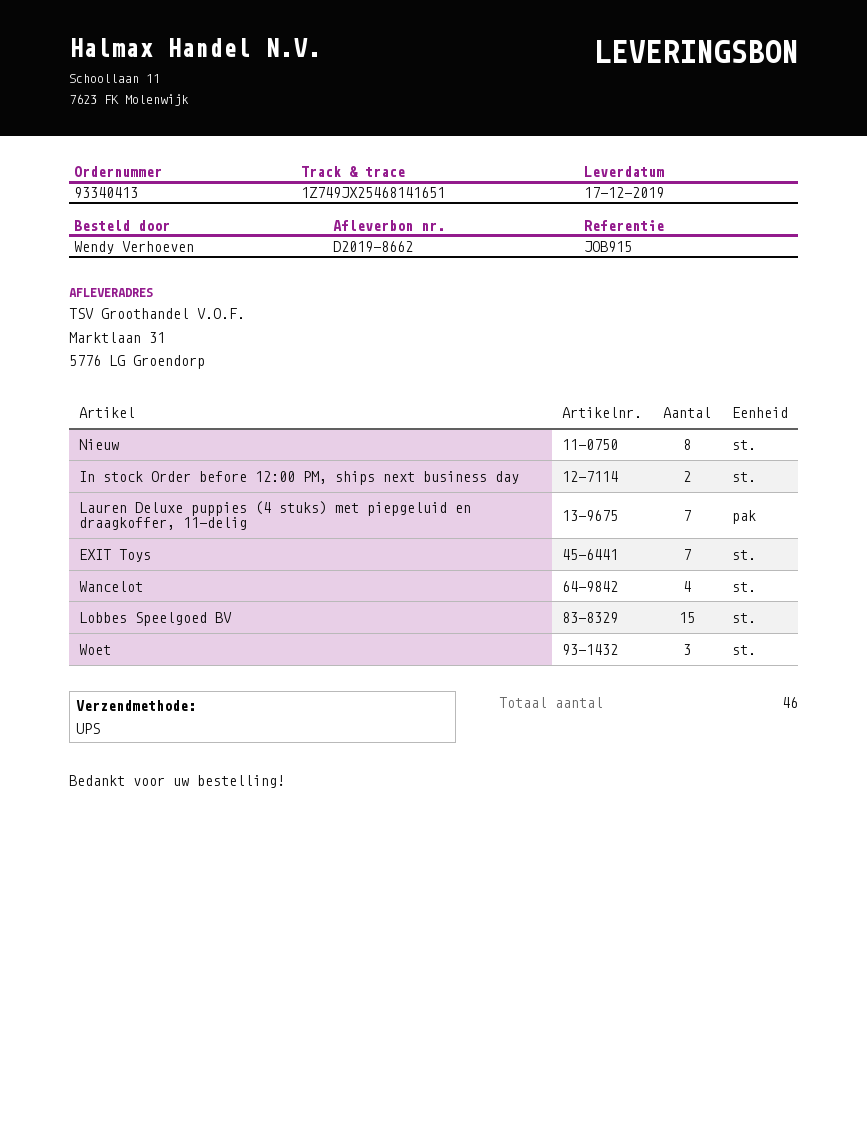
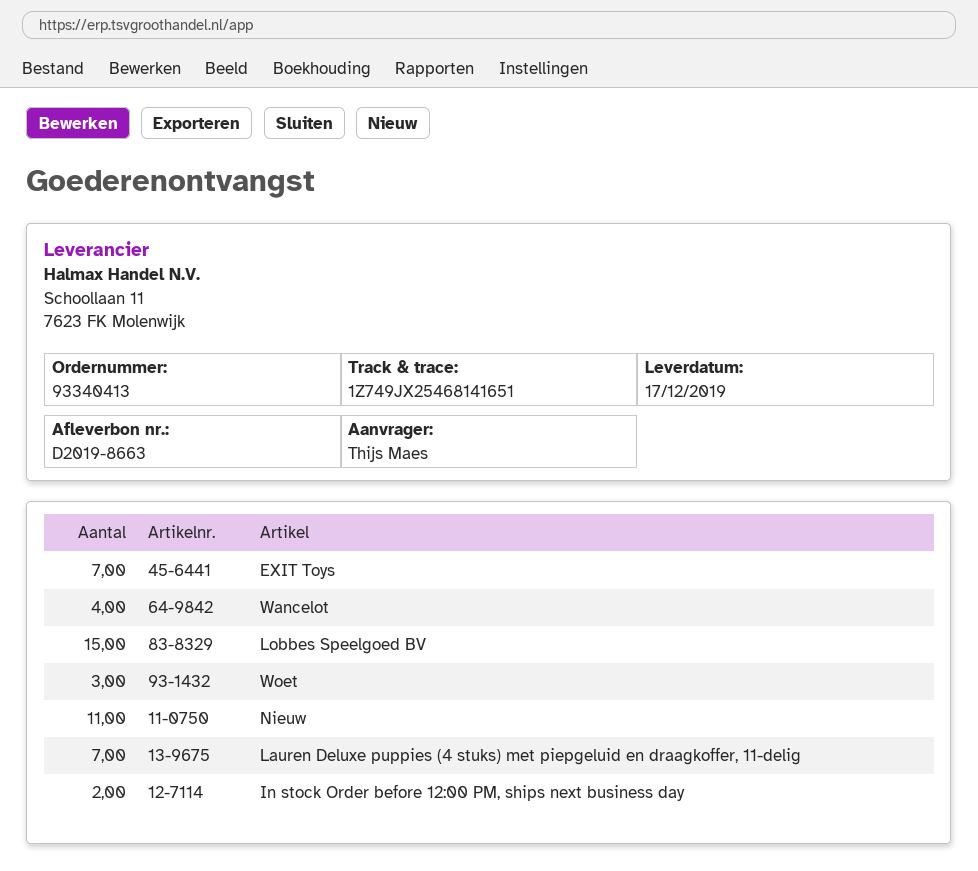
delivery note number: D2019-8662 -> D2019-8663
ordered by: Wendy Verhoeven -> Thijs Maes
Nieuw: 8 -> 11

